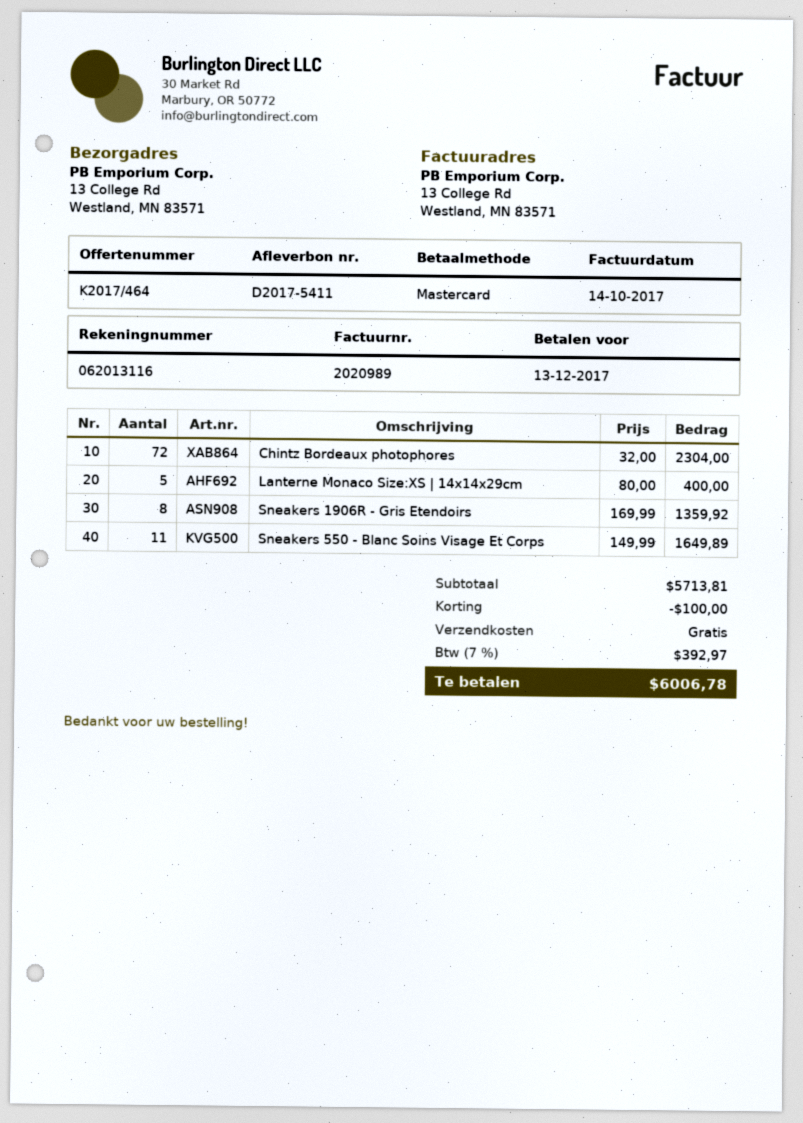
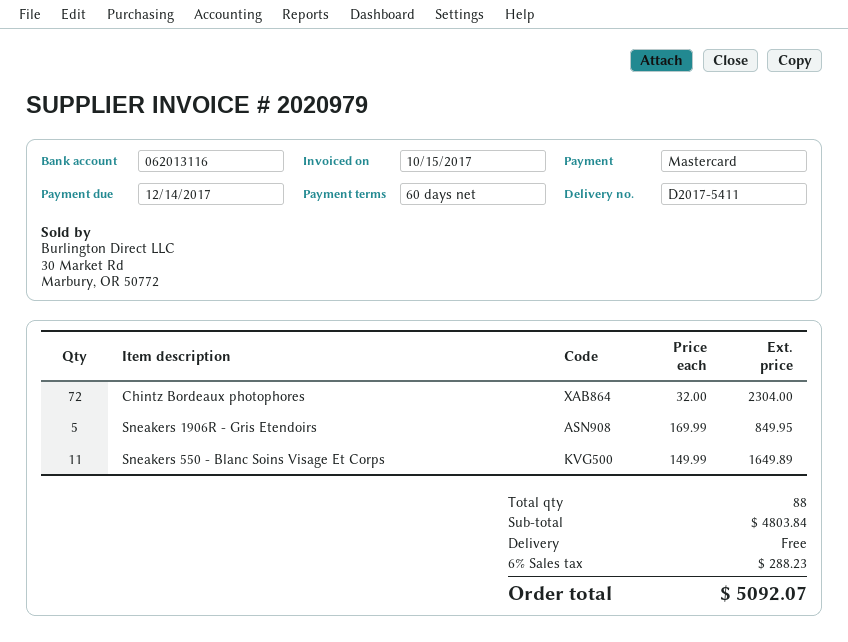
invoice number: 2020989 -> 2020979
invoice date: 2017-10-14 -> 2017-10-15
due date: 2017-12-13 -> 2017-12-14
Lanterne Monaco Size:XS | 14x14x29cm: 5 x 80.00 = 400.00 -> none
Sneakers 1906R - Gris Etendoirs: 8 x 169.99 = 1359.92 -> 5 x 169.99 = 849.95
subtotal: 5713.81 -> 4803.84
discount: 100.00 -> none
tax: 7% = 392.97 -> 6% = 288.23
total: 6006.78 -> 5092.07

